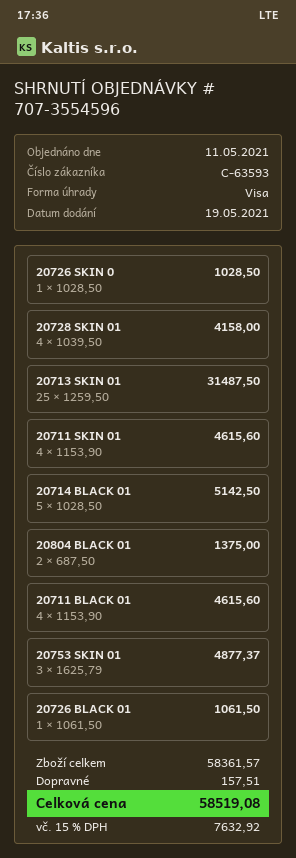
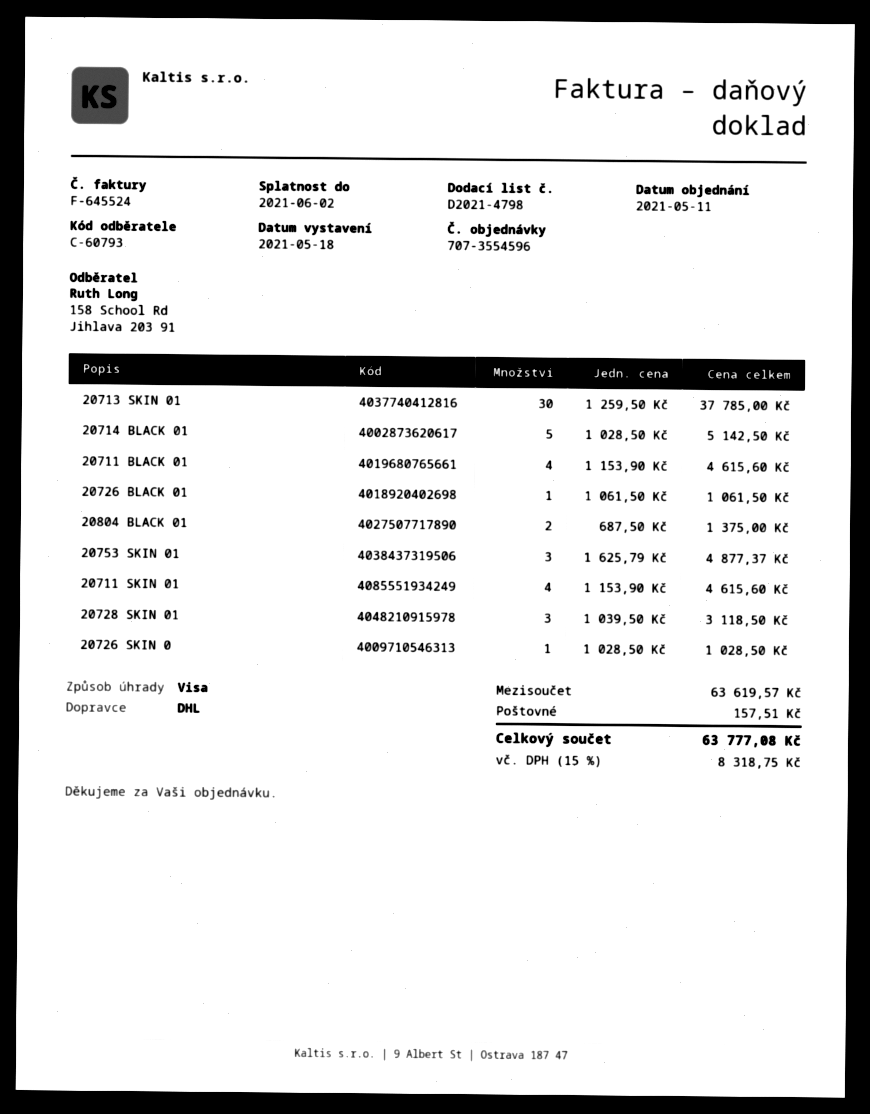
customer number: C-63593 -> C-60793
20728 SKIN 01: 4 x 1039.50 = 4158.00 -> 3 x 1039.50 = 3118.50
20713 SKIN 01: 25 x 1259.50 = 31487.50 -> 30 x 1259.50 = 37785.00
subtotal: 58361.57 -> 63619.57
tax: 15% = 7632.92 -> 15% = 8318.75
total: 58519.08 -> 63777.08

